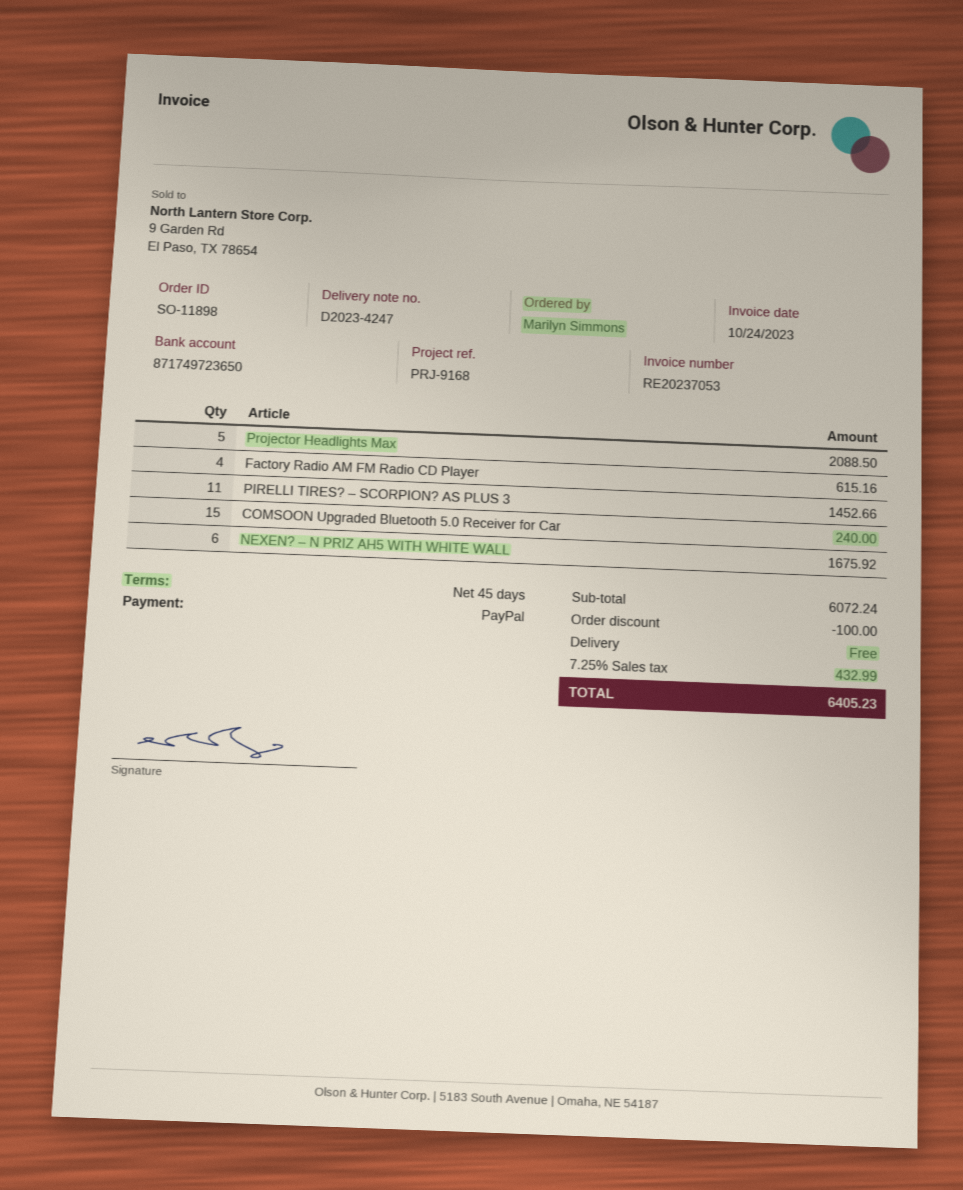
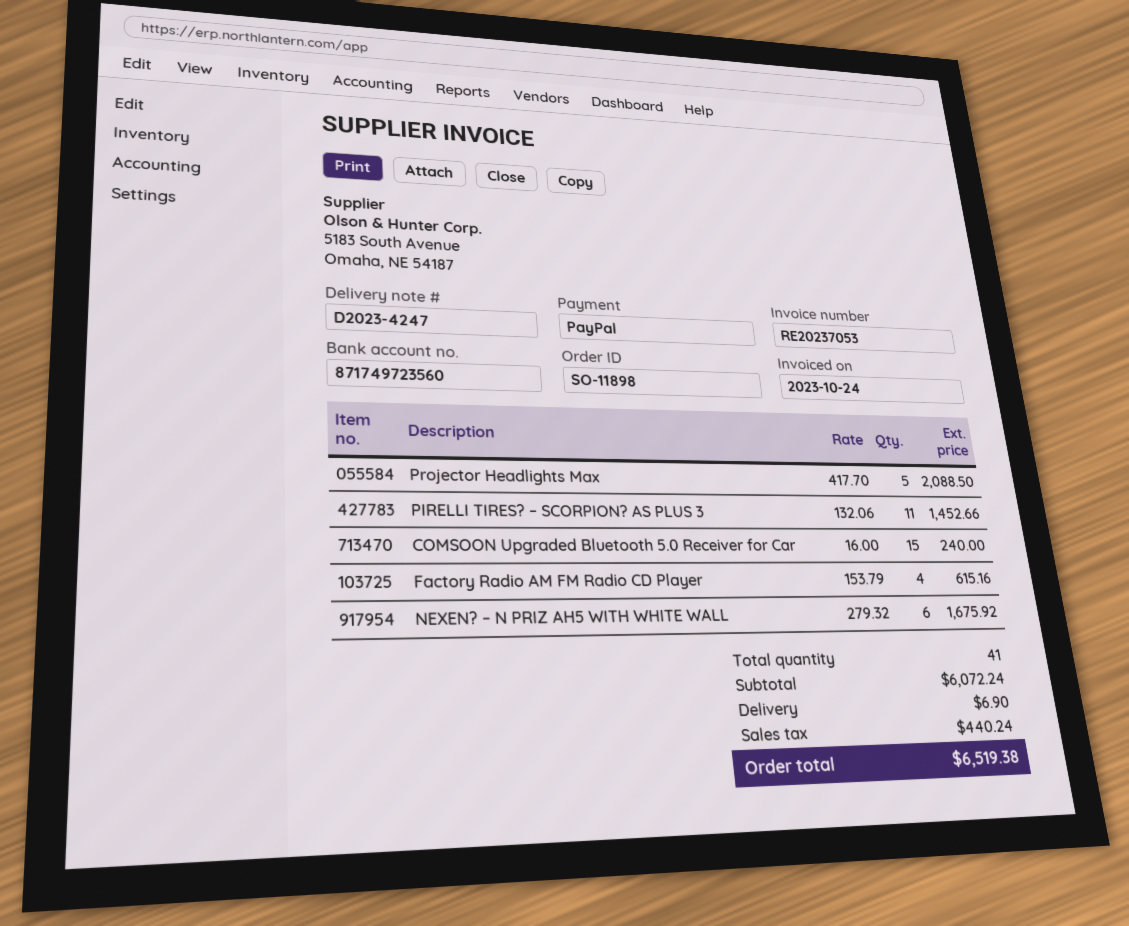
bank account: 871749723650 -> 871749723560
discount: 100.00 -> none
shipping: 0.00 -> 6.90
tax: 432.99 -> 440.24
total: 6405.23 -> 6519.38

